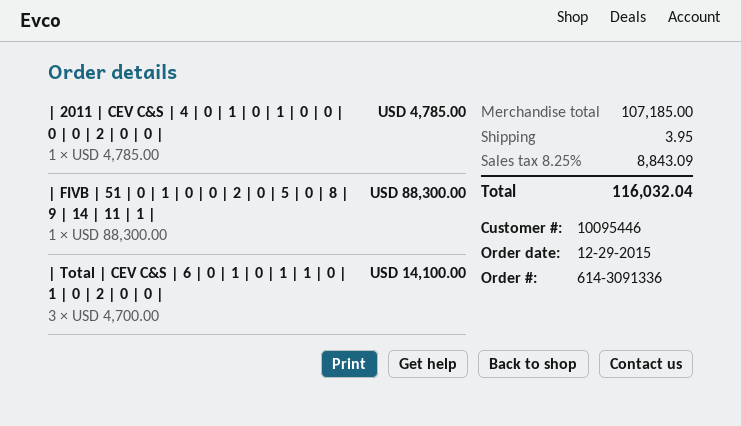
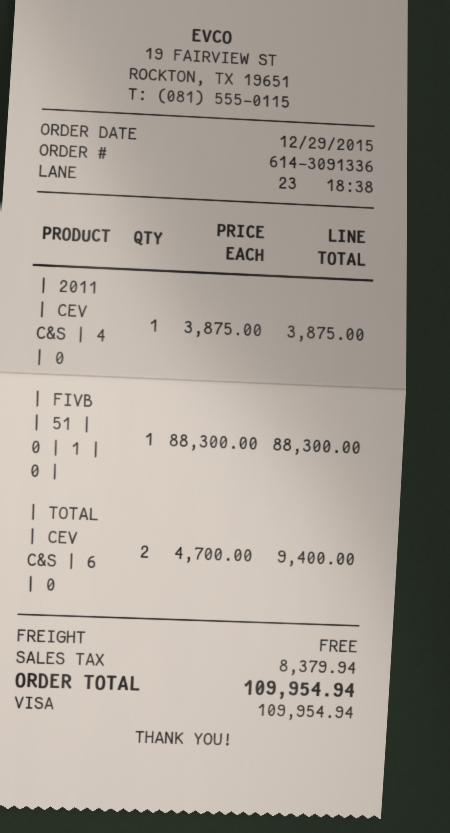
| 2011 | CEV C&S | 4 | 0 | 1 | 0 | 1 | 0 | 0 | 0 | 0 | 2 | 0 | 0 |: 1 x 4785.00 = 4785.00 -> 1 x 3875.00 = 3875.00
| Total | CEV C&S | 6 | 0 | 1 | 0 | 1 | 1 | 0 | 1 | 0 | 2 | 0 | 0 |: 3 x 4700.00 = 14100.00 -> 2 x 4700.00 = 9400.00
shipping: 3.95 -> 0.00
tax: 8843.09 -> 8379.94
total: 116032.04 -> 109954.94

